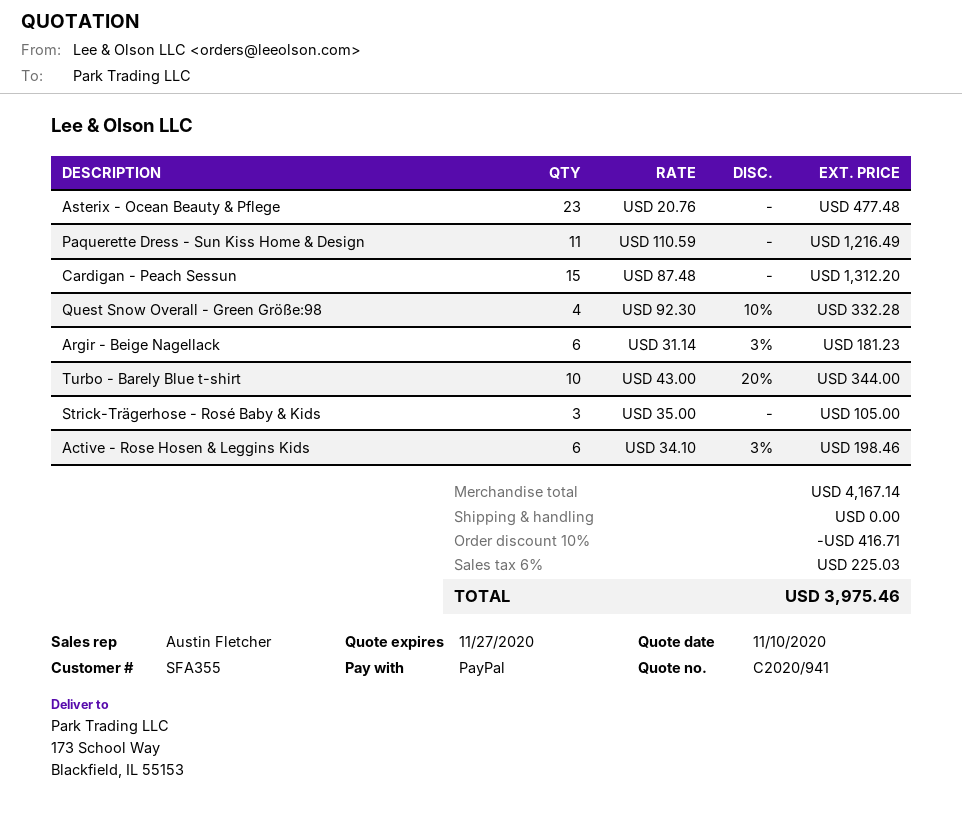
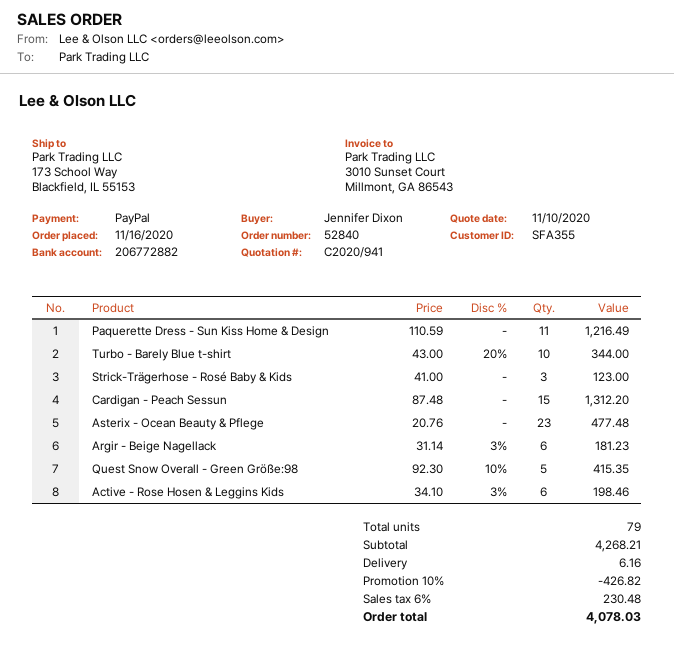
Quest Snow Overall - Green Größe:98: 4 x 92.30 - 10% = 332.28 -> 5 x 92.30 - 10% = 415.35
Strick-Trägerhose - Rosé Baby & Kids: 3 x 35.00 = 105.00 -> 3 x 41.00 = 123.00
subtotal: 4167.14 -> 4268.21
discount: 10% = 416.71 -> 10% = 426.82
shipping: 0.00 -> 6.16
tax: 6% = 225.03 -> 6% = 230.48
total: 3975.46 -> 4078.03

